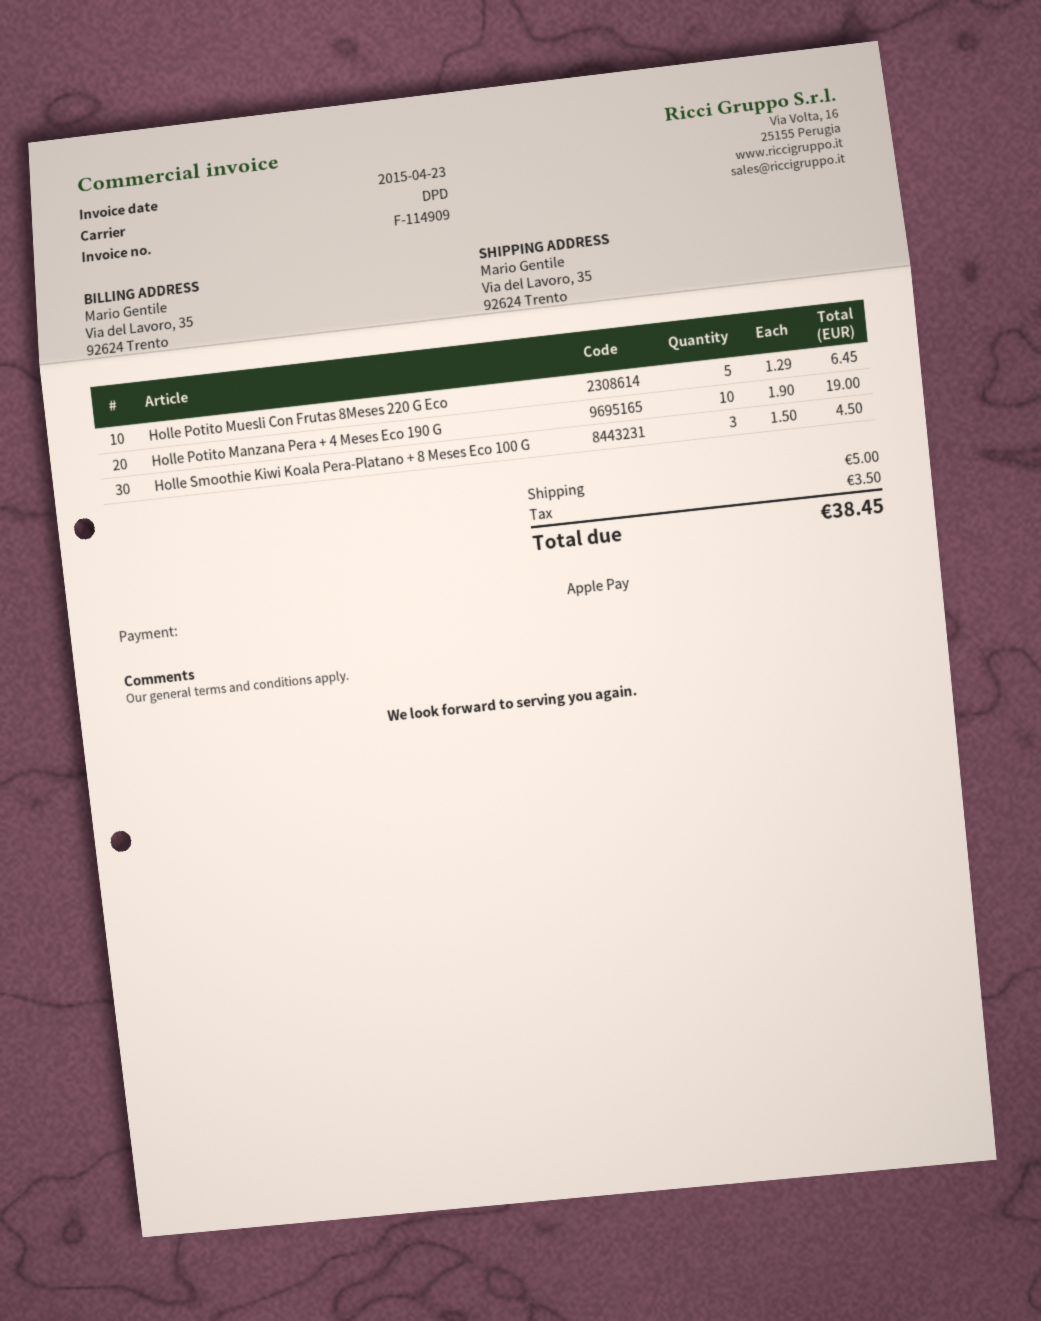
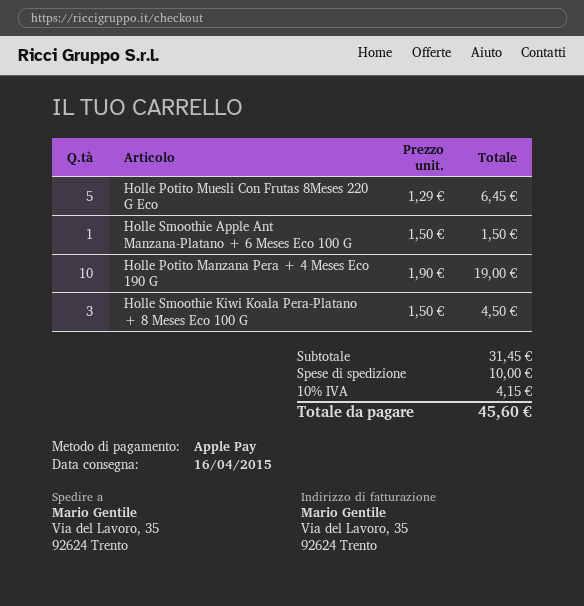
Holle Smoothie Apple Ant Manzana-Platano + 6 Meses Eco 100 G: none -> 1 x 1.50 = 1.50
shipping: 5.00 -> 10.00
tax: 3.50 -> 4.15
total: 38.45 -> 45.60

